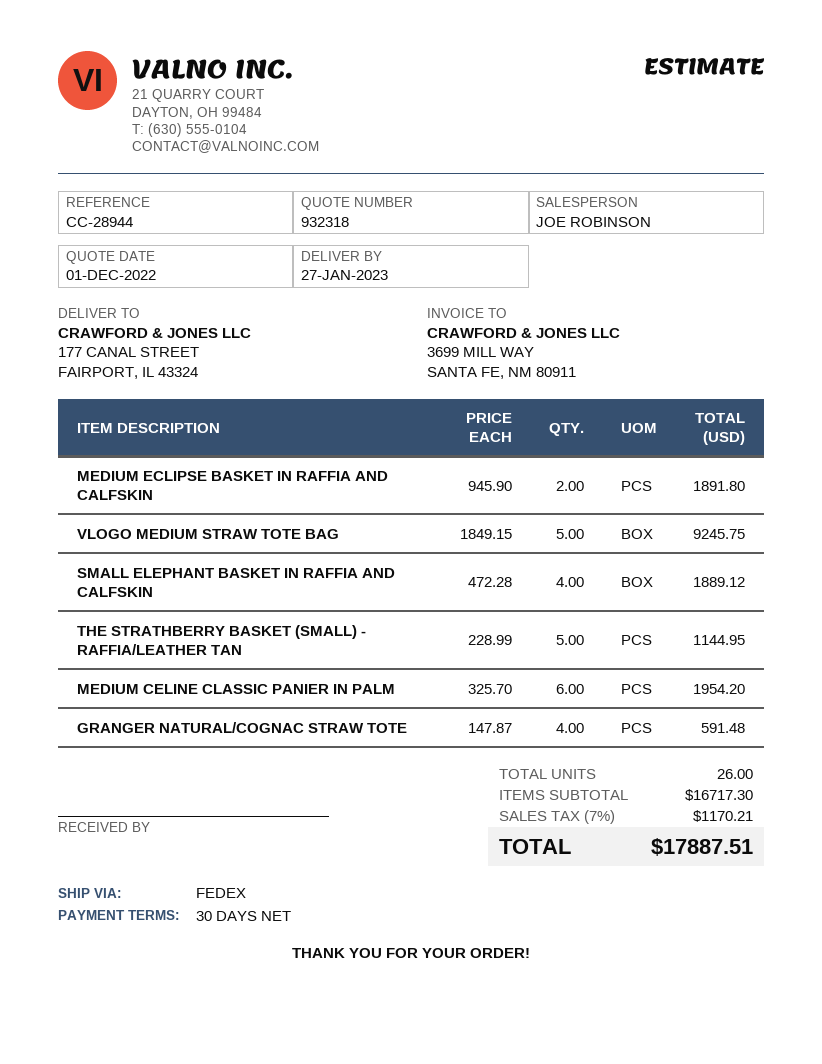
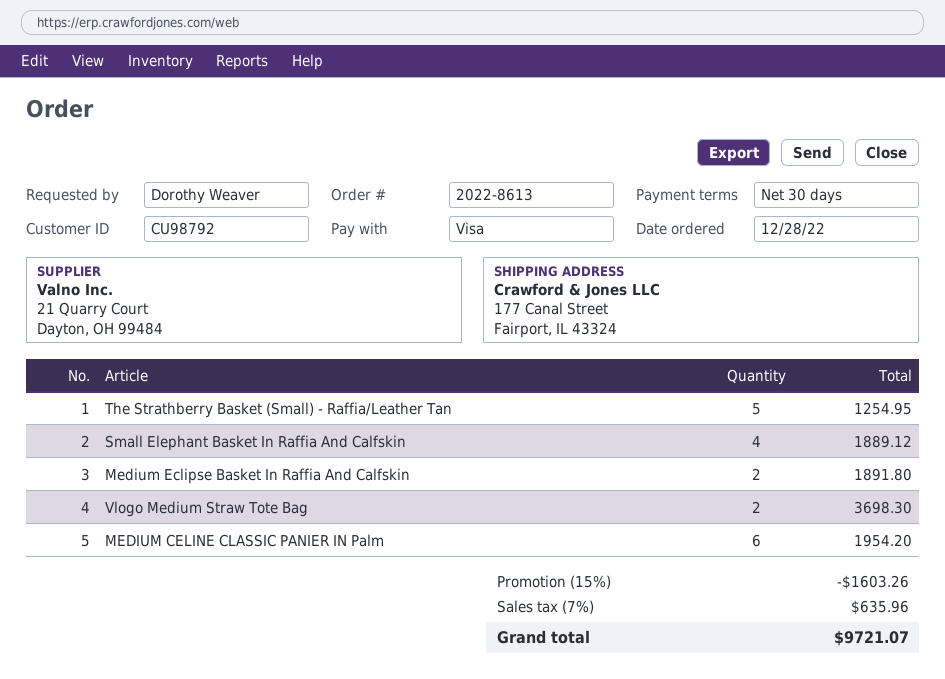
VLOGO MEDIUM STRAW TOTE BAG: 5 for 9245.75 -> 2 for 3698.30
THE STRATHBERRY BASKET (SMALL) - RAFFIA/LEATHER TAN: 5 for 1144.95 -> 5 for 1254.95
GRANGER NATURAL/COGNAC STRAW TOTE: 4 for 591.48 -> none
discount: none -> 15% = 1603.26
tax: 7% = 1170.21 -> 7% = 635.96
total: 17887.51 -> 9721.07

